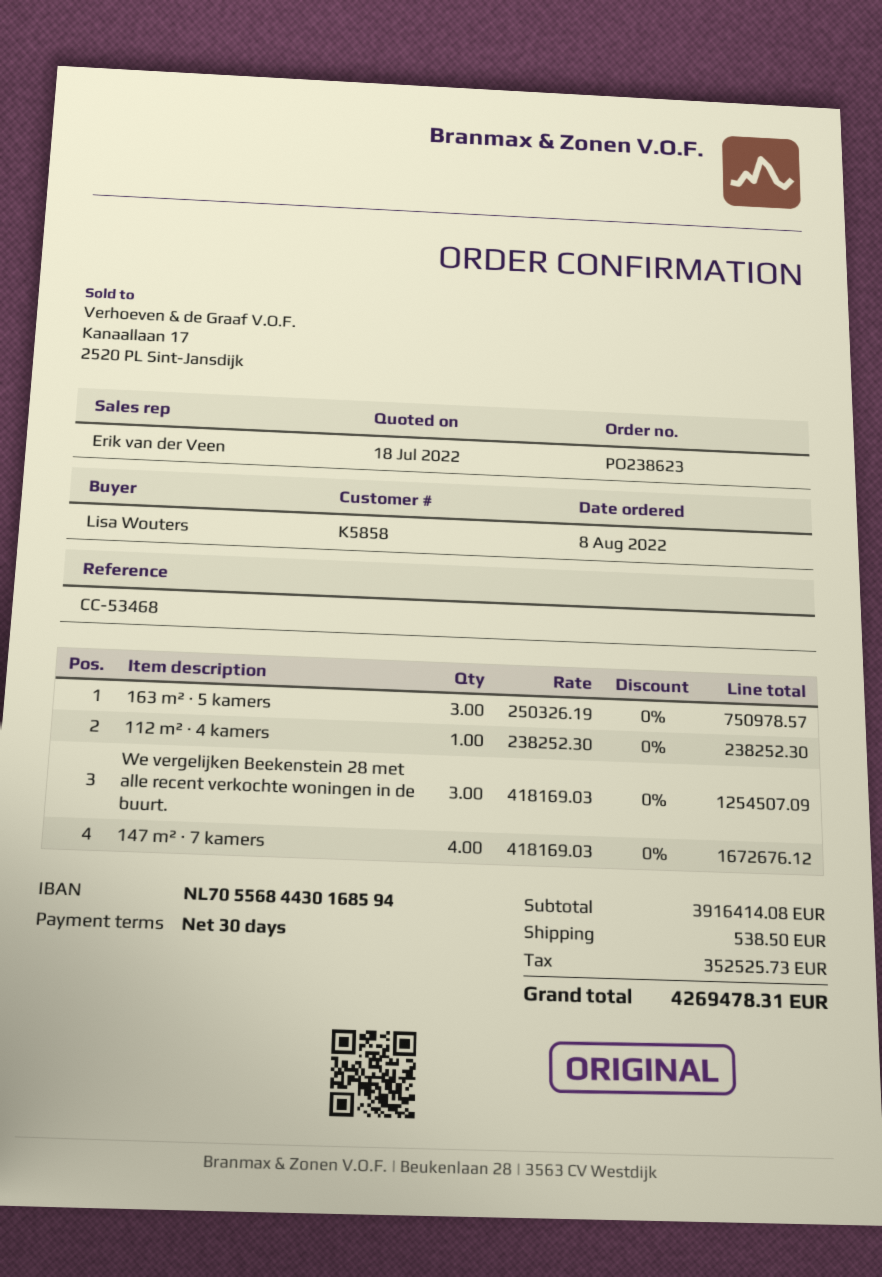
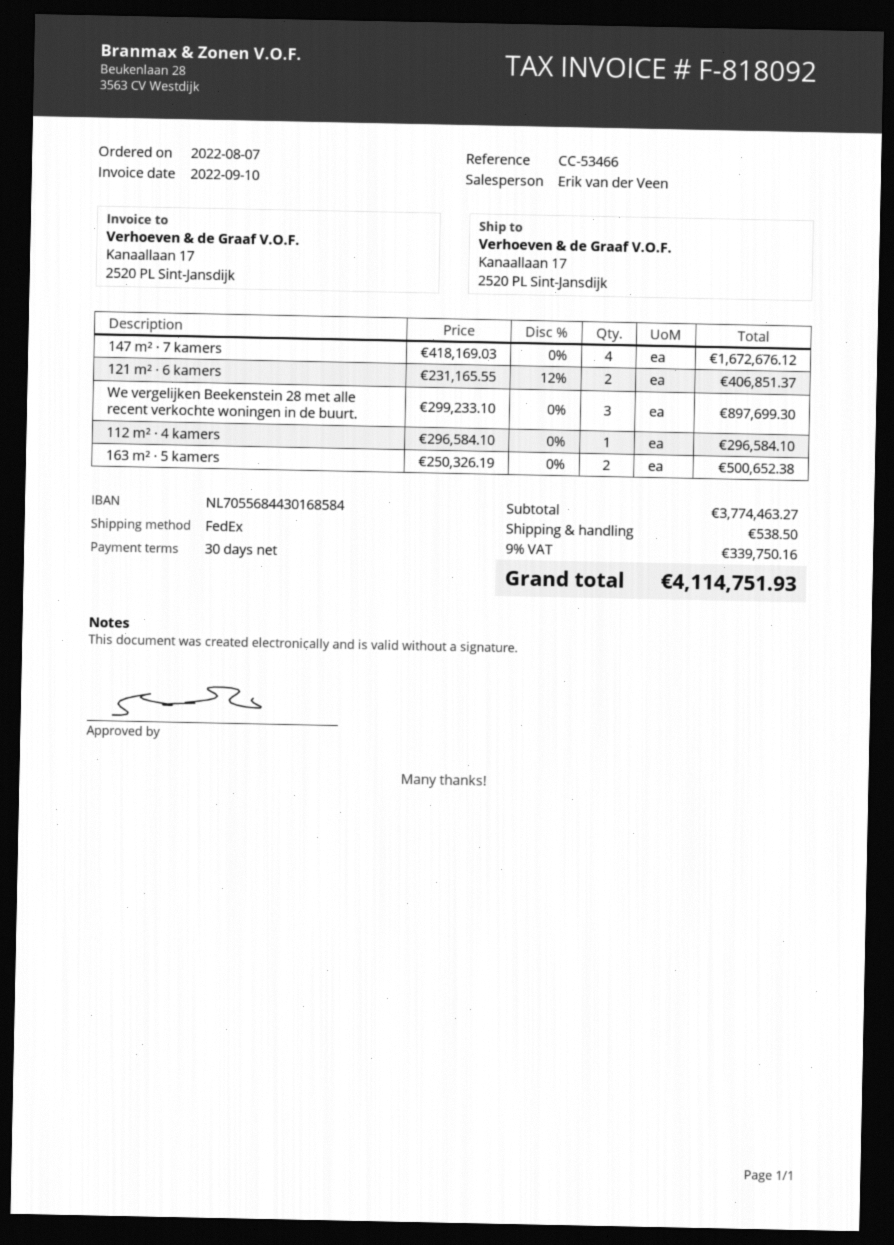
order date: 2022-08-08 -> 2022-08-07
reference: CC-53468 -> CC-53466
bank account: NL7055684430168594 -> NL7055684430168584
163 m² · 5 kamers: 3 x 250326.19 = 750978.57 -> 2 x 250326.19 = 500652.38
112 m² · 4 kamers: 1 x 238252.30 = 238252.30 -> 1 x 296584.10 = 296584.10
We vergelijken Beekenstein 28 met alle recent verkochte woningen in de buurt.: 3 x 418169.03 = 1254507.09 -> 3 x 299233.10 = 897699.30
121 m² · 6 kamers: none -> 2 x 231165.55 - 12% = 406851.37
subtotal: 3916414.08 -> 3774463.27
tax: 352525.73 -> 339750.16
total: 4269478.31 -> 4114751.93

